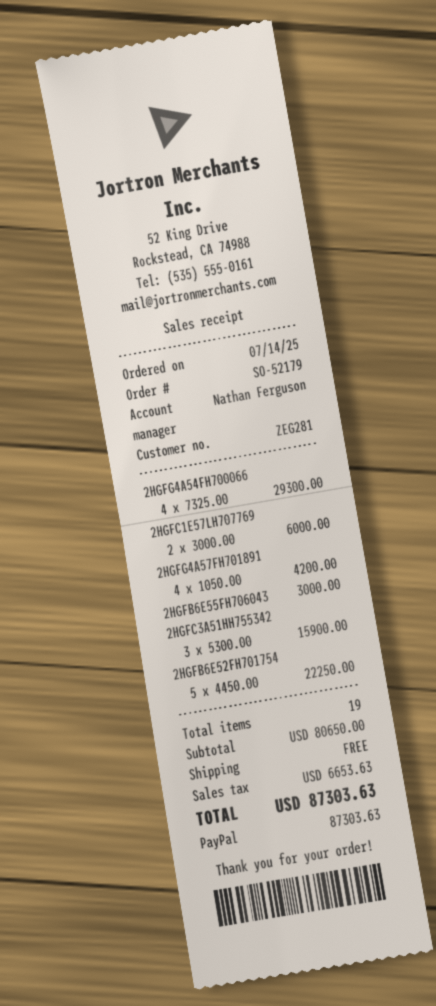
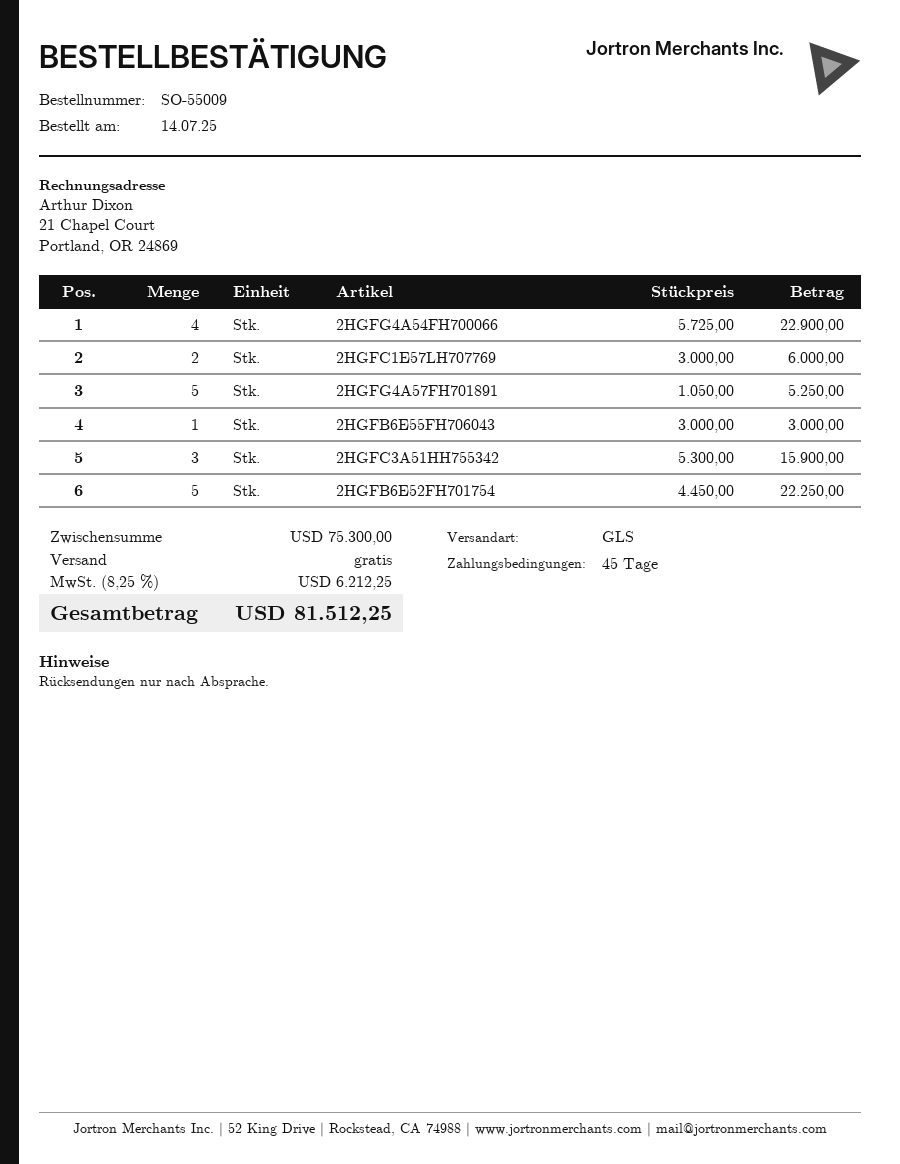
order number: SO-52179 -> SO-55009
2HGFG4A54FH700066: 4 x 7325.00 = 29300.00 -> 4 x 5725.00 = 22900.00
2HGFG4A57FH701891: 4 x 1050.00 = 4200.00 -> 5 x 1050.00 = 5250.00
subtotal: 80650.00 -> 75300.00
tax: 6653.63 -> 6212.25
total: 87303.63 -> 81512.25

